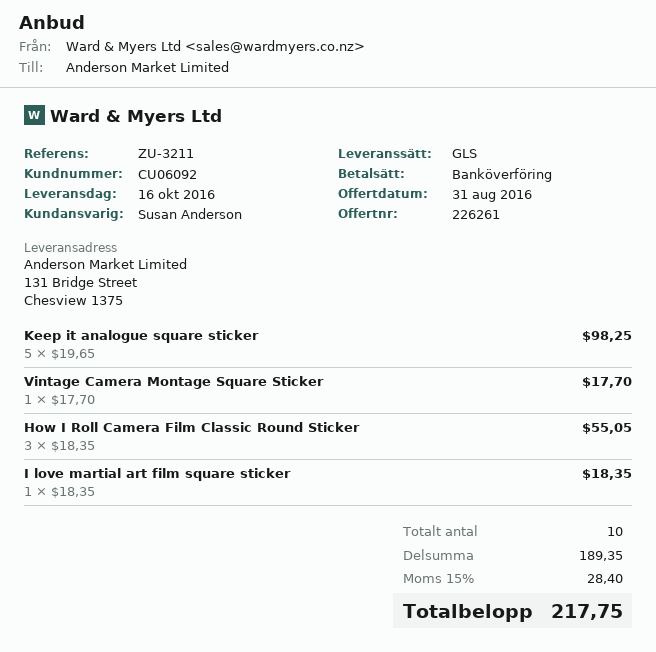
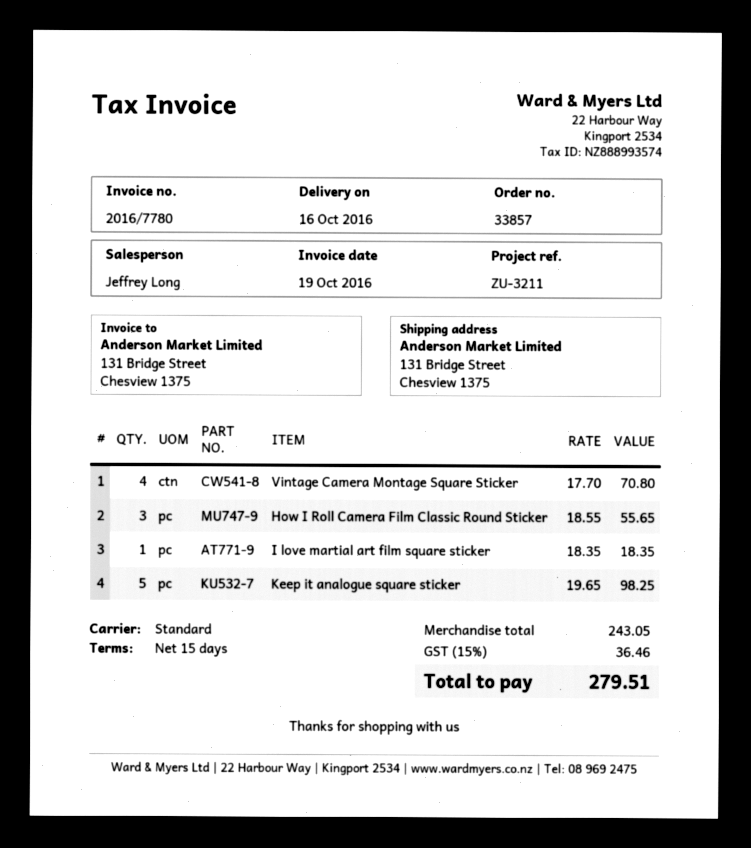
sales rep: Susan Anderson -> Jeffrey Long
shipping method: GLS -> standard
Vintage Camera Montage Square Sticker: 1 x 17.70 = 17.70 -> 4 x 17.70 = 70.80
How I Roll Camera Film Classic Round Sticker: 3 x 18.35 = 55.05 -> 3 x 18.55 = 55.65
subtotal: 189.35 -> 243.05
tax: 15% = 28.40 -> 15% = 36.46
total: 217.75 -> 279.51

